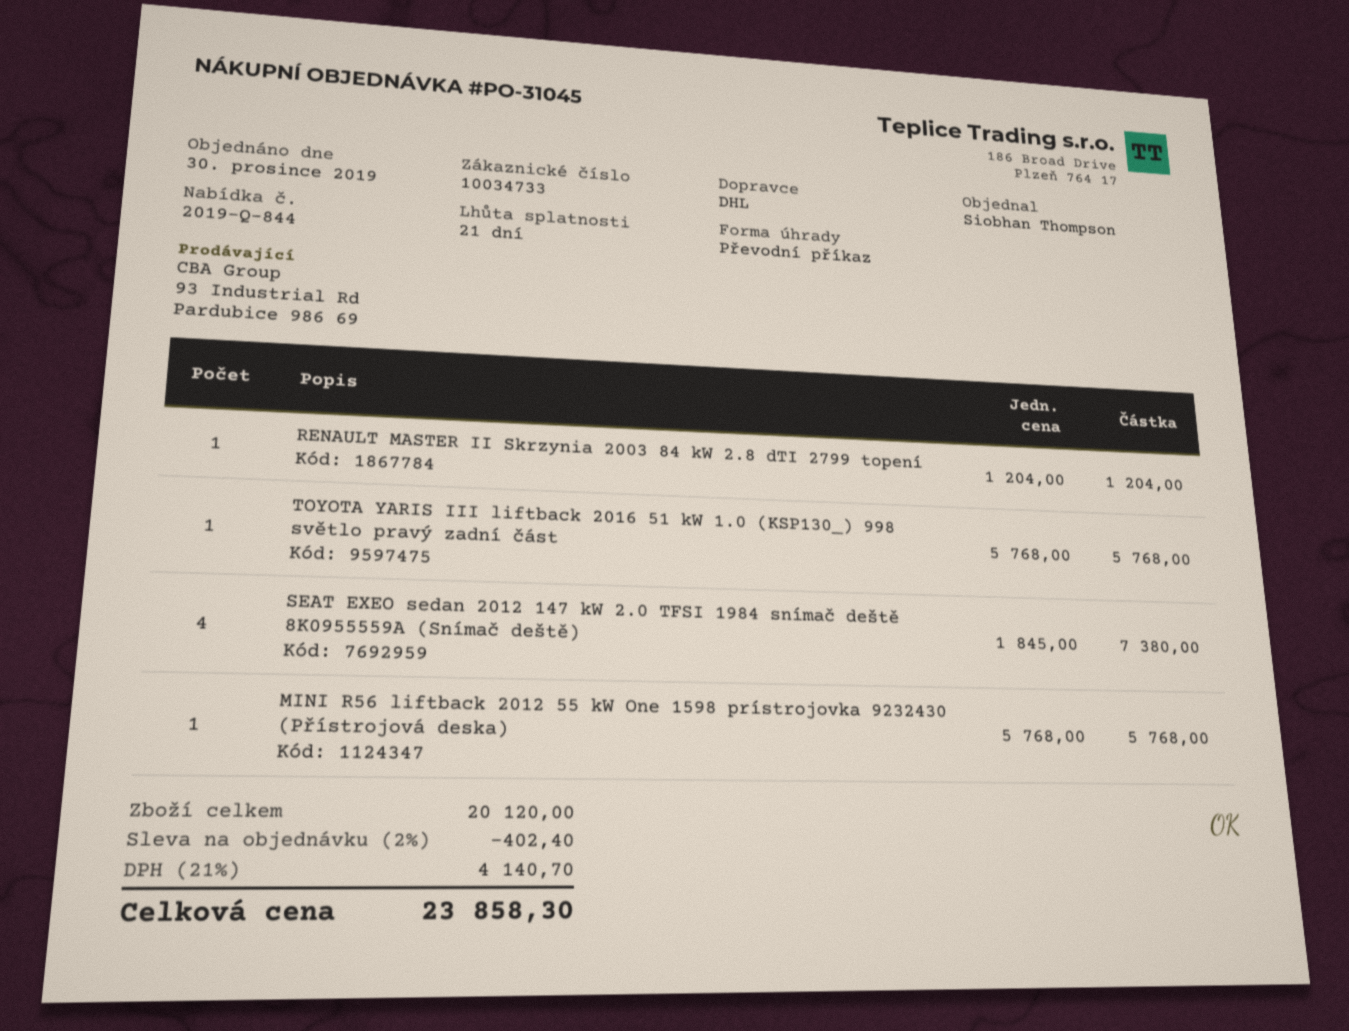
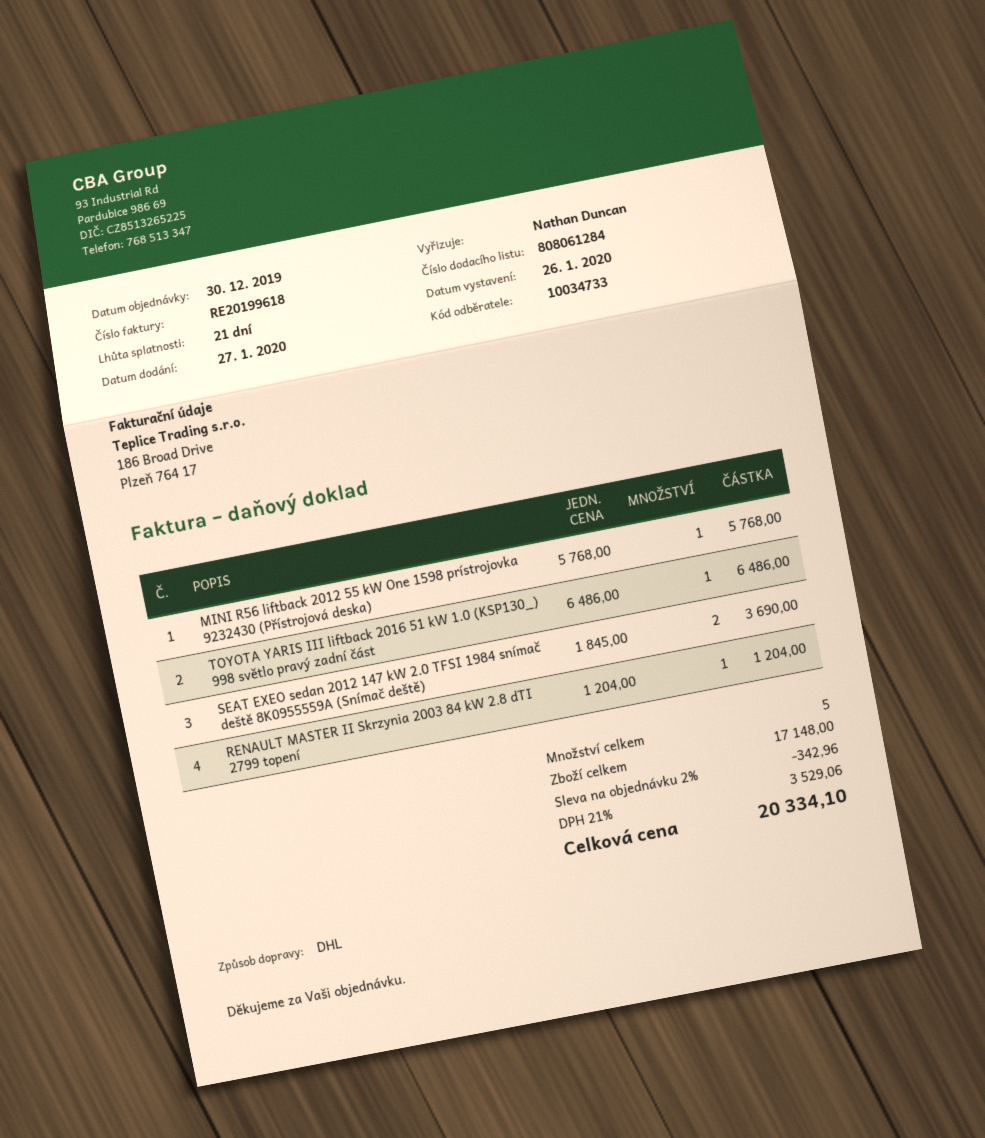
TOYOTA YARIS III liftback 2016 51 kW 1.0 (KSP130_) 998 světlo pravý zadní část: 1 x 5768.00 = 5768.00 -> 1 x 6486.00 = 6486.00
SEAT EXEO sedan 2012 147 kW 2.0 TFSI 1984 snímač deště 8K0955559A (Snímač deště): 4 x 1845.00 = 7380.00 -> 2 x 1845.00 = 3690.00
subtotal: 20120.00 -> 17148.00
discount: 2% = 402.40 -> 2% = 342.96
tax: 21% = 4140.70 -> 21% = 3529.06
total: 23858.30 -> 20334.10

